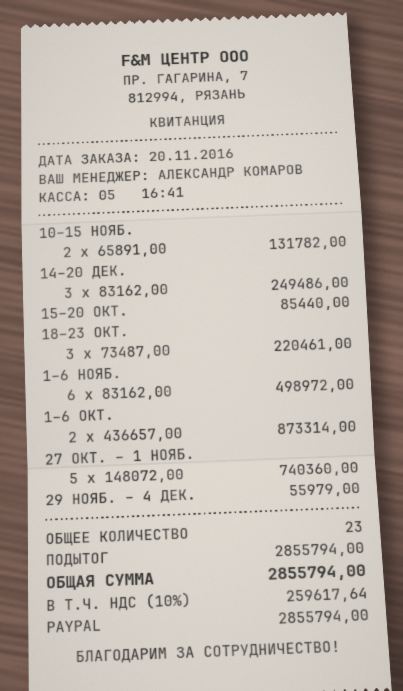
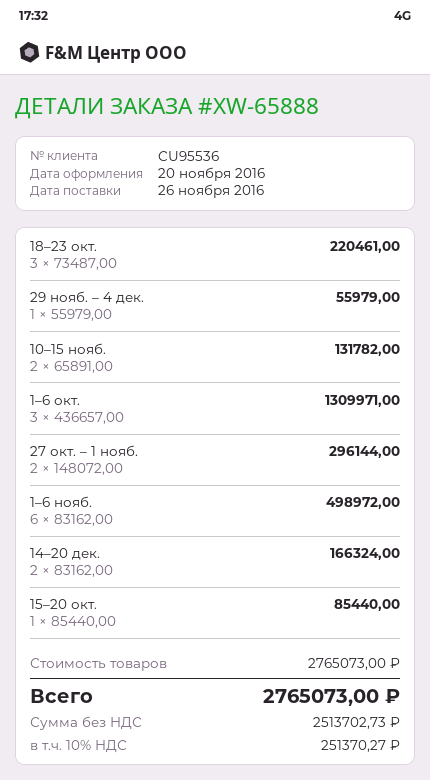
14–20 ДЕК.: 3 x 83162.00 = 249486.00 -> 2 x 83162.00 = 166324.00
1–6 ОКТ.: 2 x 436657.00 = 873314.00 -> 3 x 436657.00 = 1309971.00
27 ОКТ. – 1 НОЯБ.: 5 x 148072.00 = 740360.00 -> 2 x 148072.00 = 296144.00
subtotal: 2855794.00 -> 2765073.00
tax: 10% = 259617.64 -> 10% = 251370.27
total: 2855794.00 -> 2765073.00

